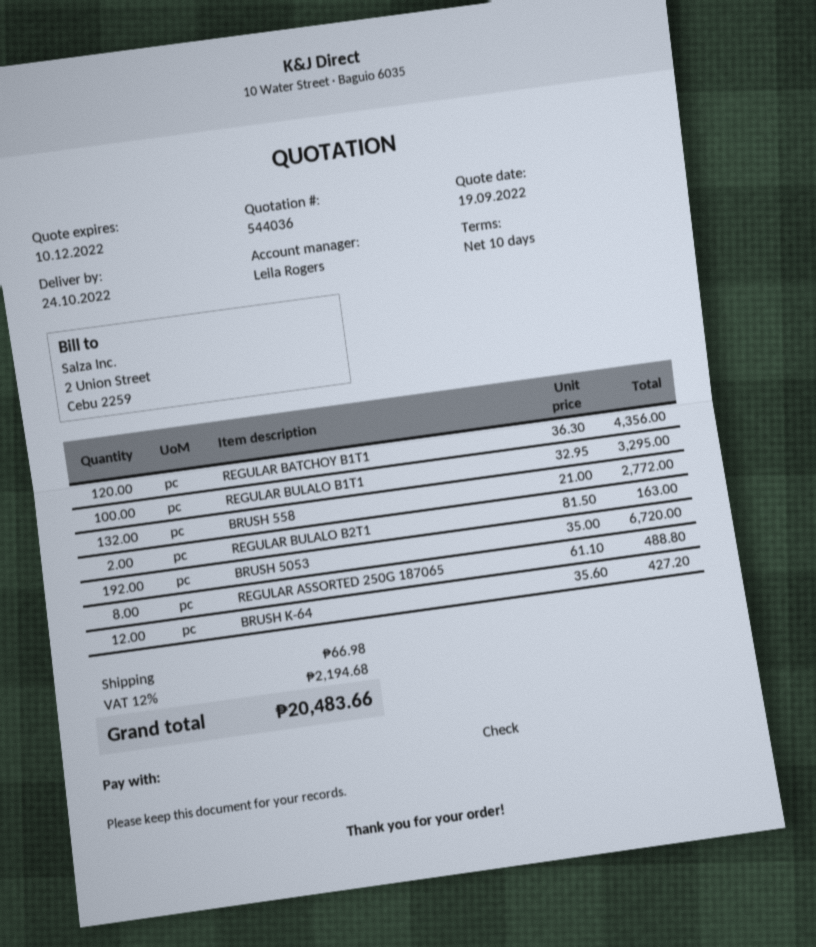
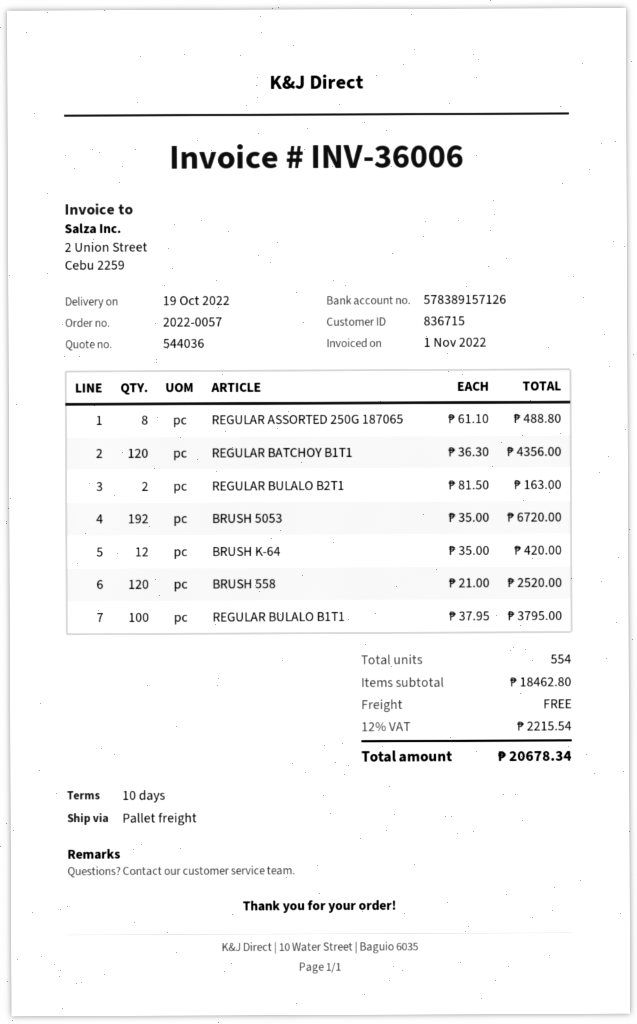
delivery date: 2022-10-24 -> 2022-10-19
REGULAR BULALO B1T1: 100 x 32.95 = 3295.00 -> 100 x 37.95 = 3795.00
BRUSH 558: 132 x 21.00 = 2772.00 -> 120 x 21.00 = 2520.00
BRUSH K-64: 12 x 35.60 = 427.20 -> 12 x 35.00 = 420.00
shipping: 66.98 -> 0.00
tax: 12% = 2194.68 -> 12% = 2215.54
total: 20483.66 -> 20678.34

